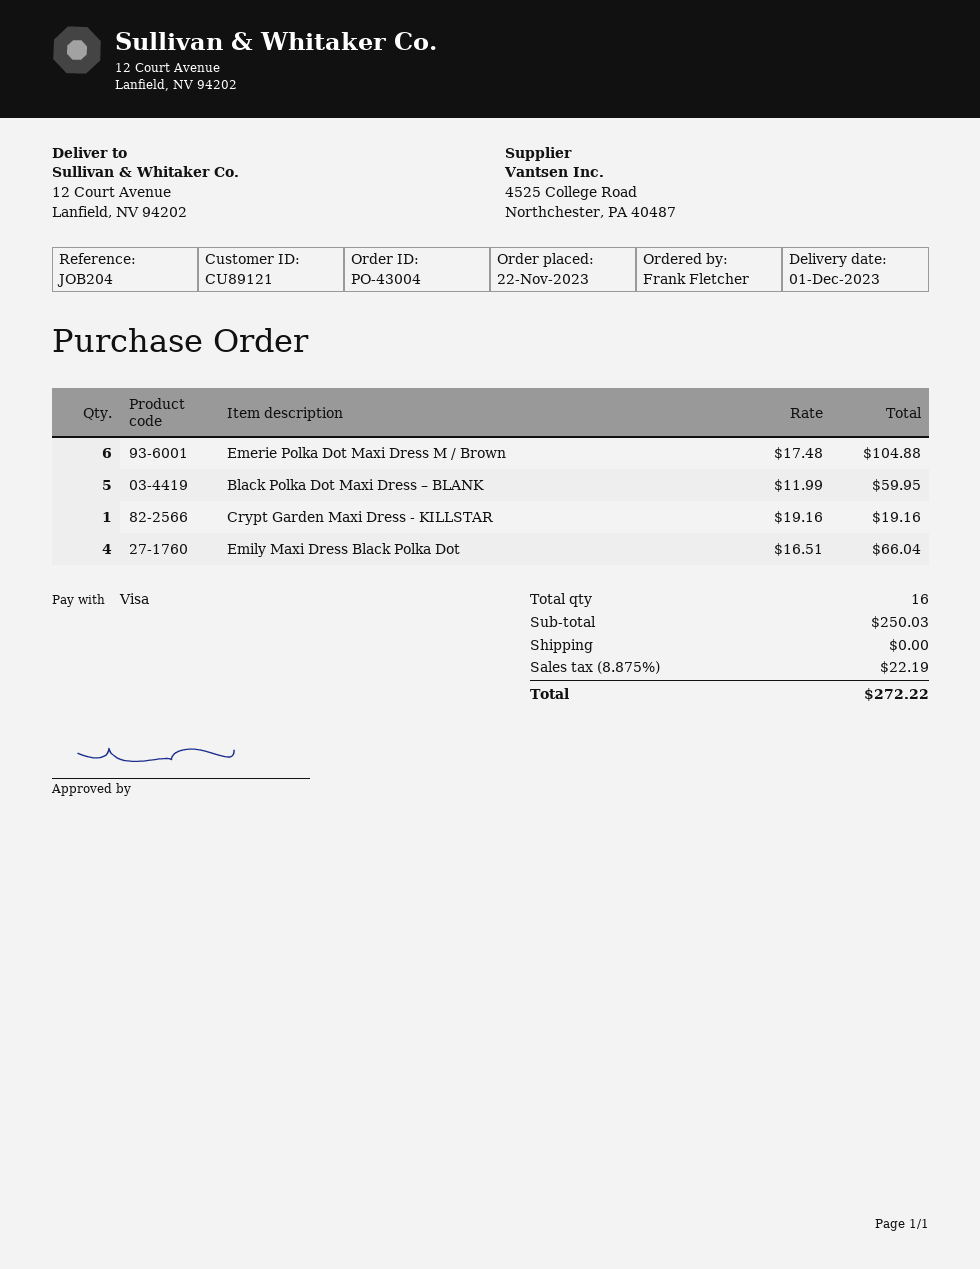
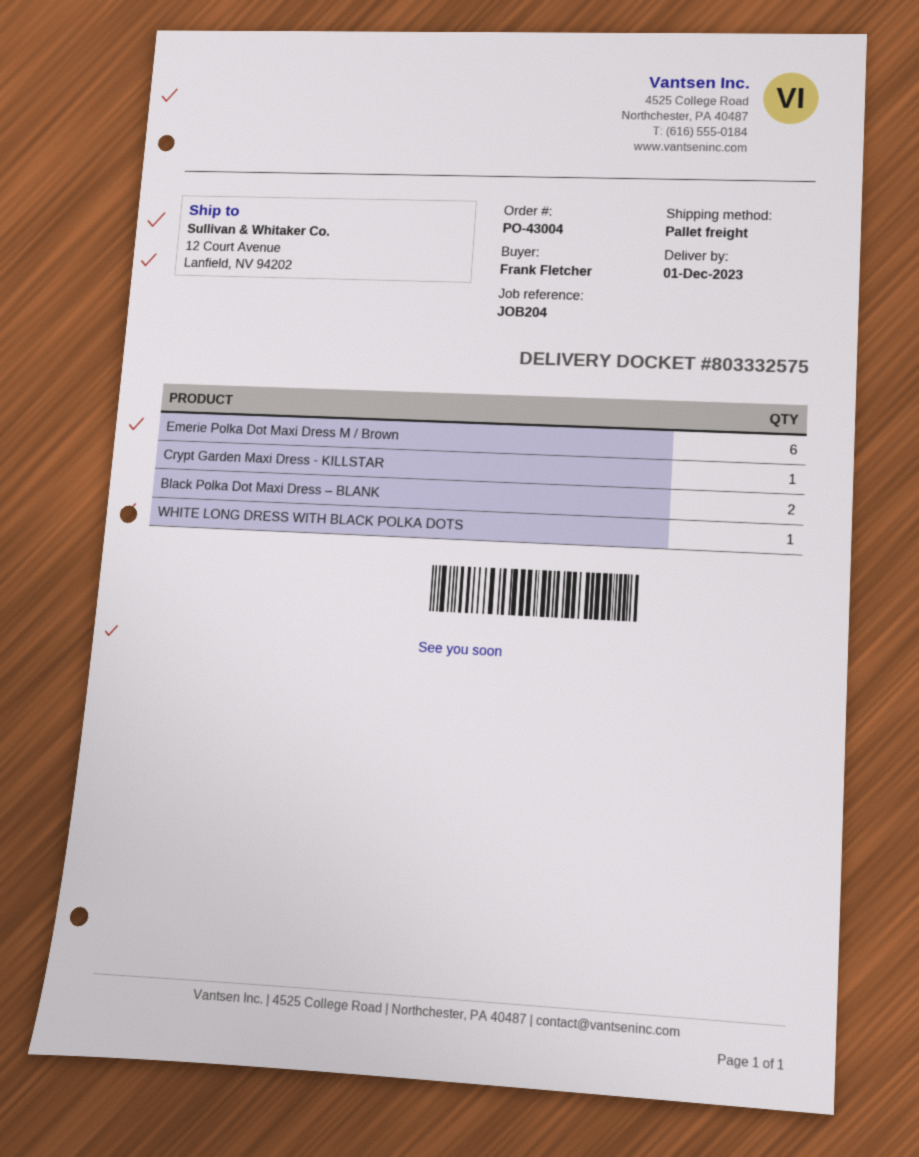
Black Polka Dot Maxi Dress – BLANK: 5 -> 2
Emily Maxi Dress Black Polka Dot: 4 -> none
WHITE LONG DRESS WITH BLACK POLKA DOTS: none -> 1

